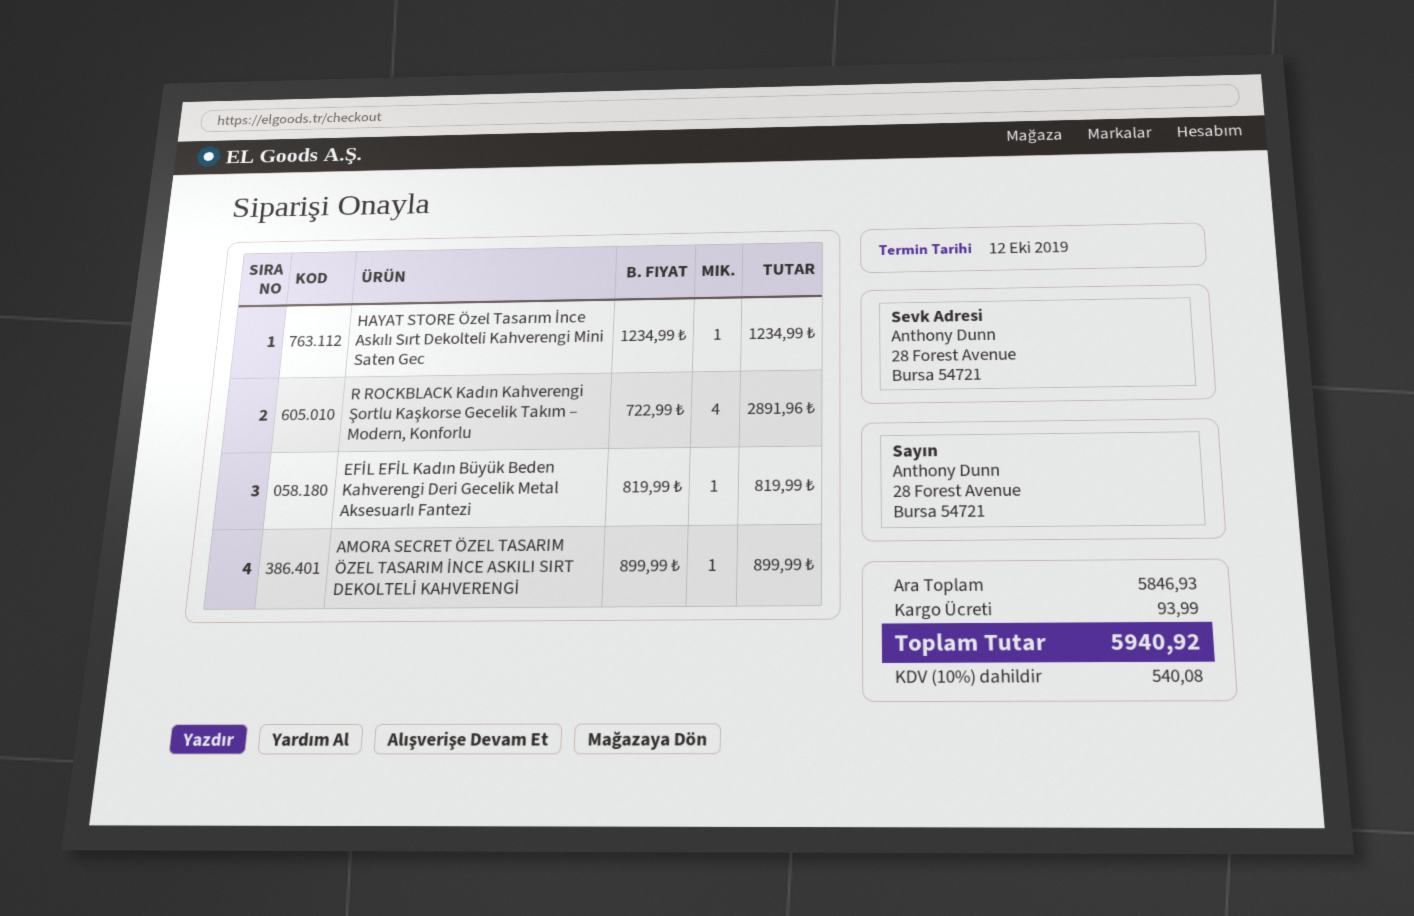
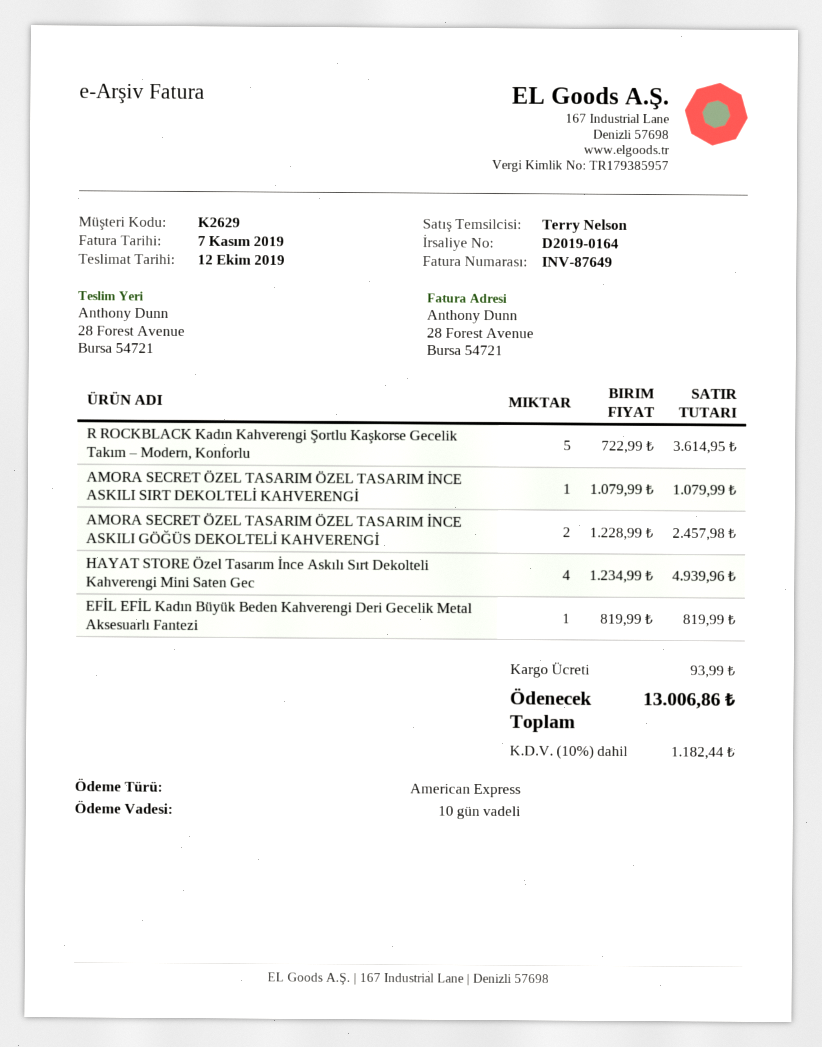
HAYAT STORE Özel Tasarım İnce Askılı Sırt Dekolteli Kahverengi Mini Saten Gec: 1 x 1234.99 = 1234.99 -> 4 x 1234.99 = 4939.96
R ROCKBLACK Kadın Kahverengi Şortlu Kaşkorse Gecelik Takım – Modern, Konforlu: 4 x 722.99 = 2891.96 -> 5 x 722.99 = 3614.95
AMORA SECRET ÖZEL TASARIM ÖZEL TASARIM İNCE ASKILI SIRT DEKOLTELİ KAHVERENGİ: 1 x 899.99 = 899.99 -> 1 x 1079.99 = 1079.99
AMORA SECRET ÖZEL TASARIM ÖZEL TASARIM İNCE ASKILI GÖĞÜS DEKOLTELİ KAHVERENGİ: none -> 2 x 1228.99 = 2457.98
tax: 10% = 540.08 -> 10% = 1182.44
total: 5940.92 -> 13006.86

